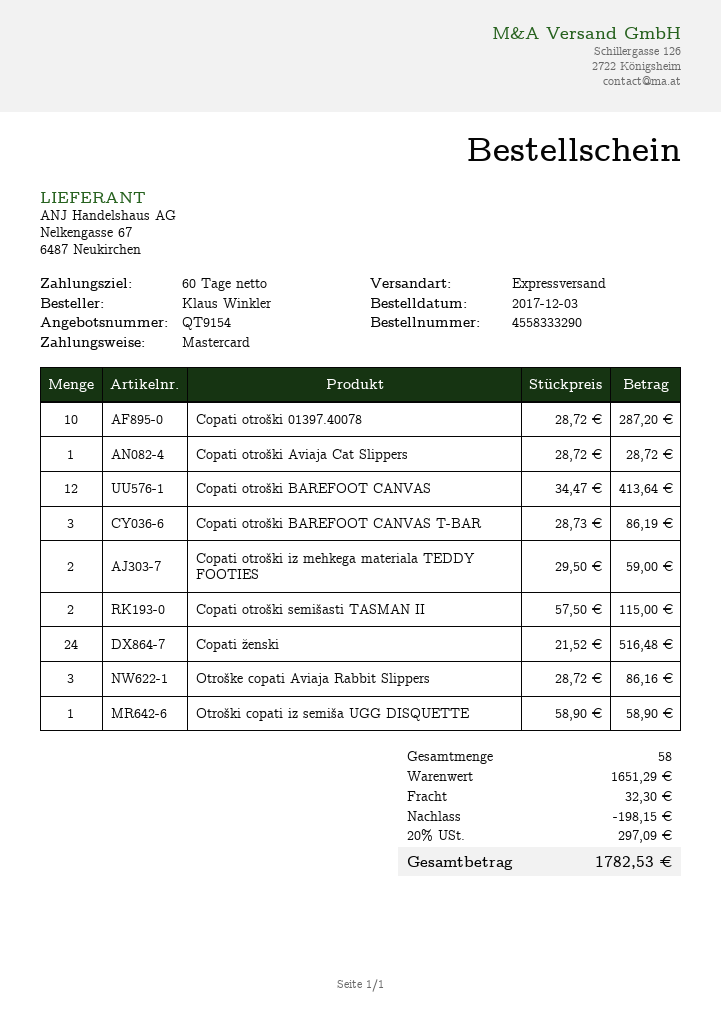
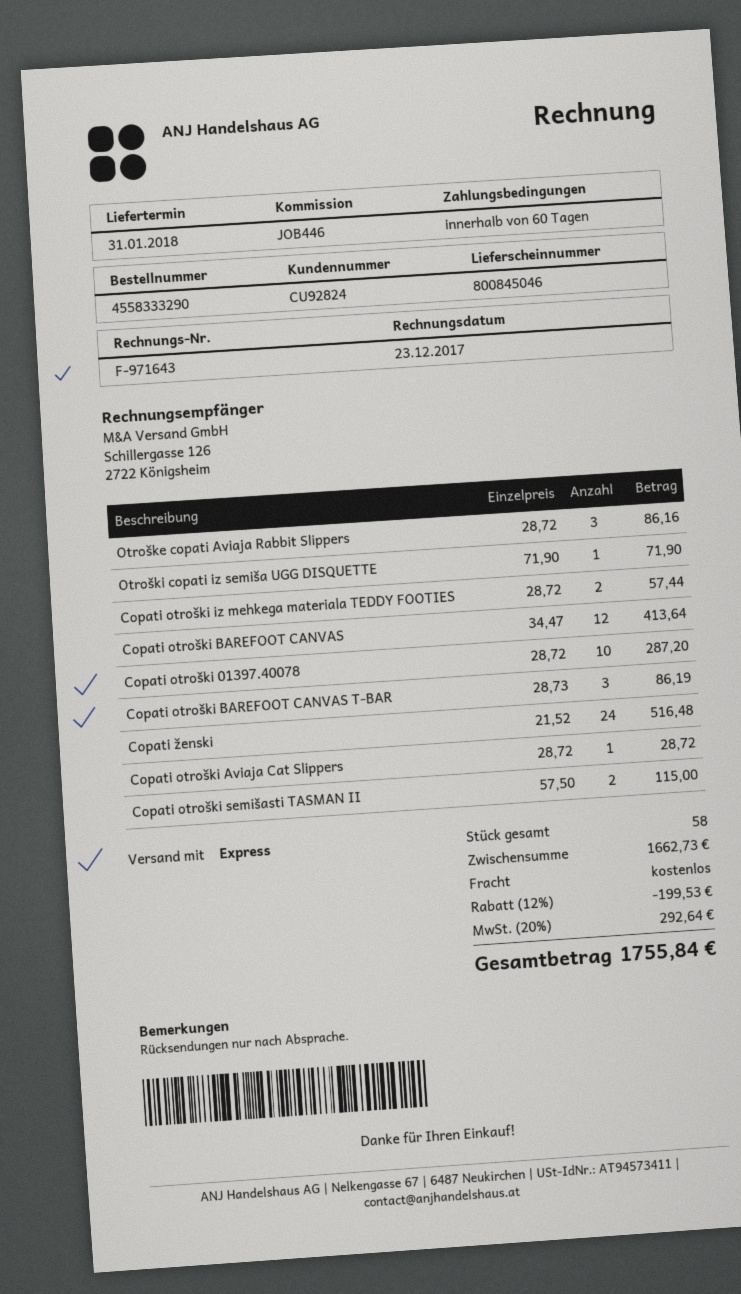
Copati otroški iz mehkega materiala TEDDY FOOTIES: 2 x 29.50 = 59.00 -> 2 x 28.72 = 57.44
Otroški copati iz semiša UGG DISQUETTE: 1 x 58.90 = 58.90 -> 1 x 71.90 = 71.90
subtotal: 1651.29 -> 1662.73
discount: 198.15 -> 199.53
shipping: 32.30 -> 0.00
tax: 20% = 297.09 -> 20% = 292.64
total: 1782.53 -> 1755.84

